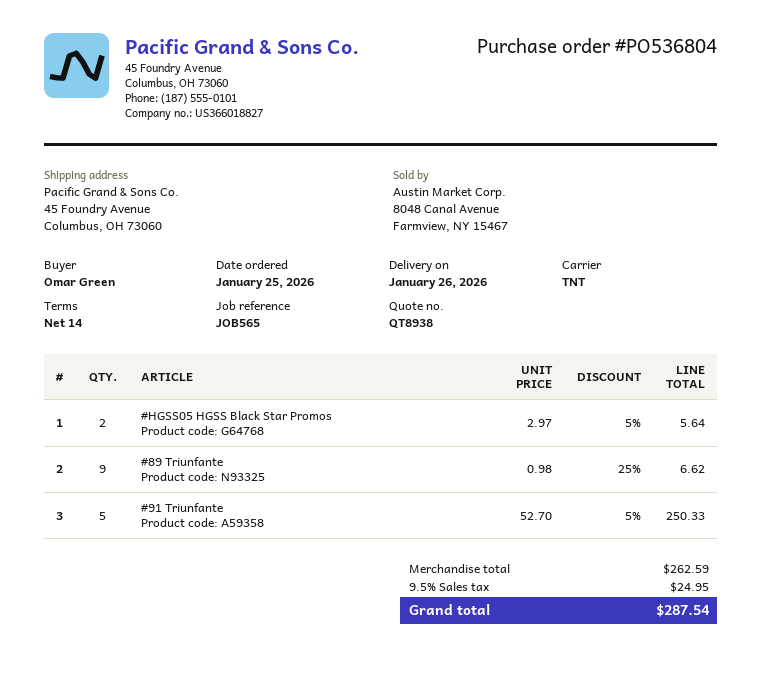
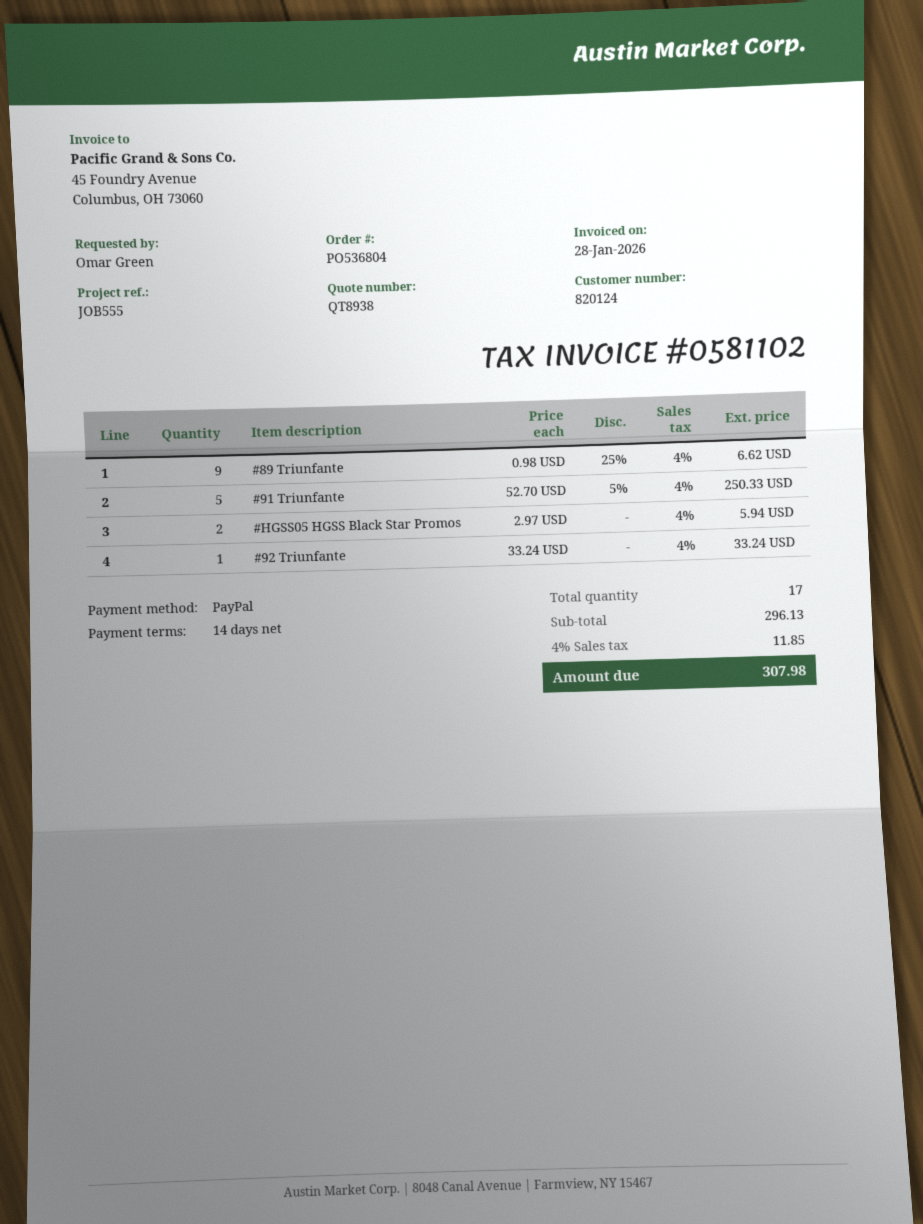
reference: JOB565 -> JOB555
#HGSS05 HGSS Black Star Promos: 2 x 2.97 - 5% = 5.64 -> 2 x 2.97 = 5.94
#92 Triunfante: none -> 1 x 33.24 = 33.24
subtotal: 262.59 -> 296.13
tax: 9.5% = 24.95 -> 4% = 11.85
total: 287.54 -> 307.98

